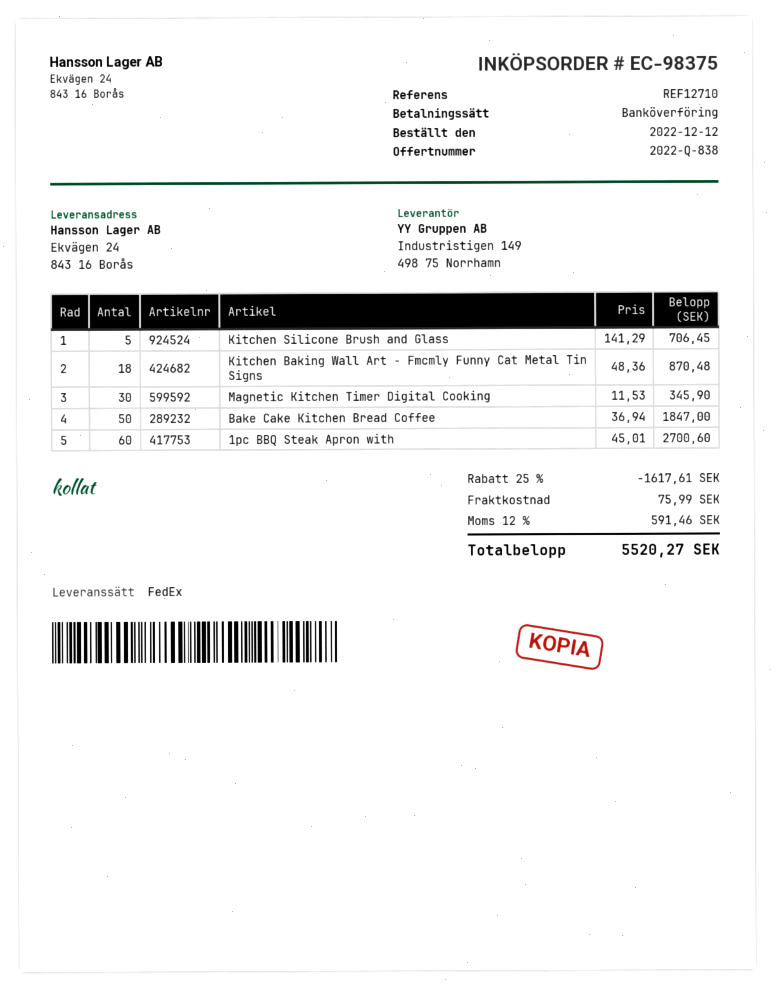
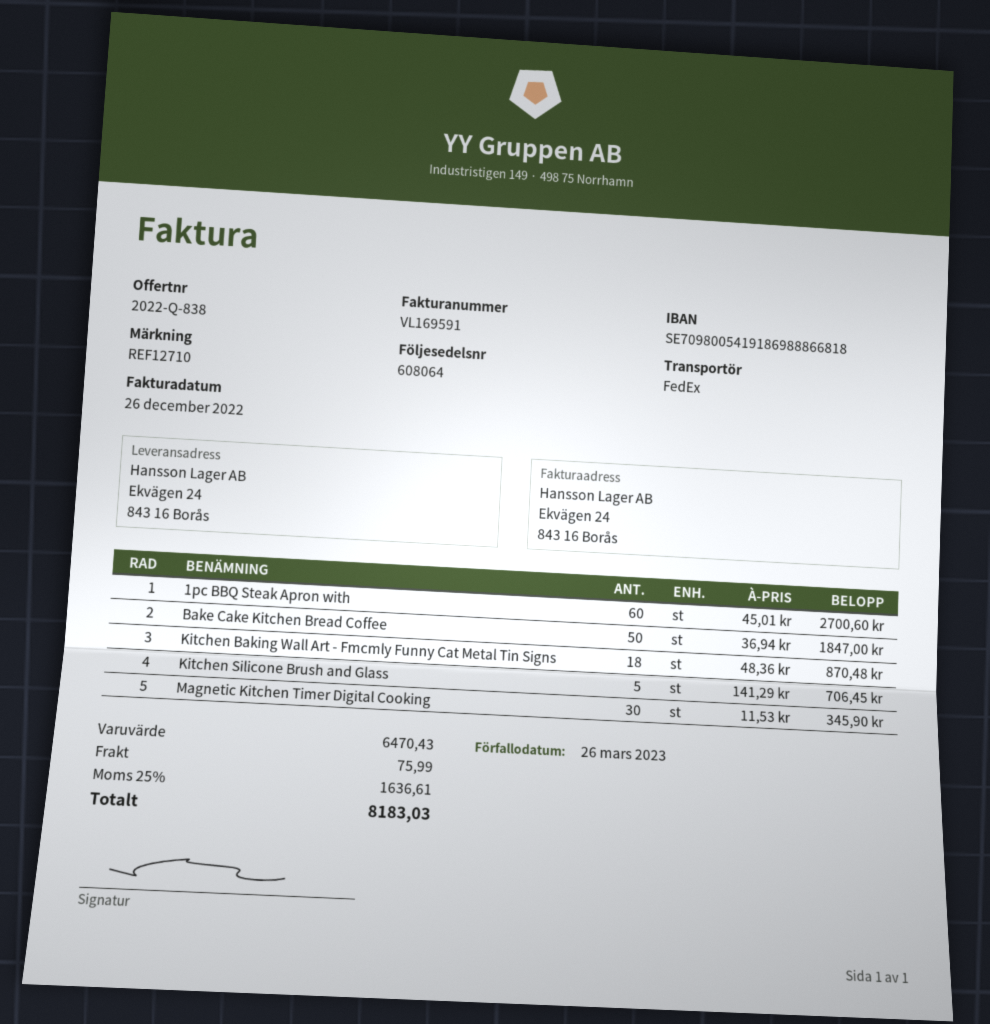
discount: 25% = 1617.61 -> none
tax: 12% = 591.46 -> 25% = 1636.61
total: 5520.27 -> 8183.03

